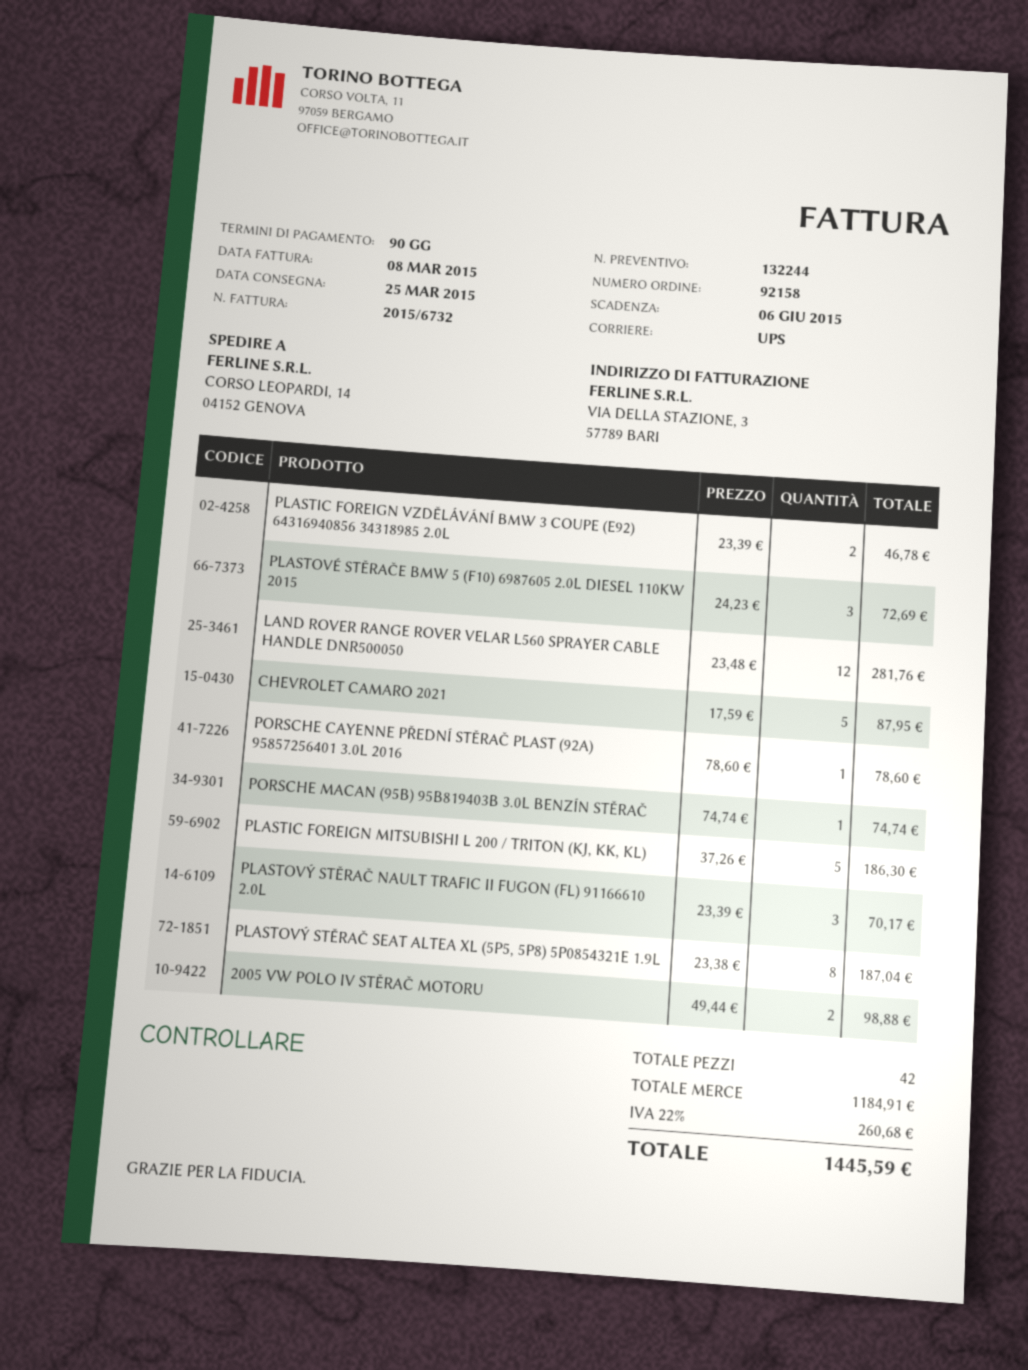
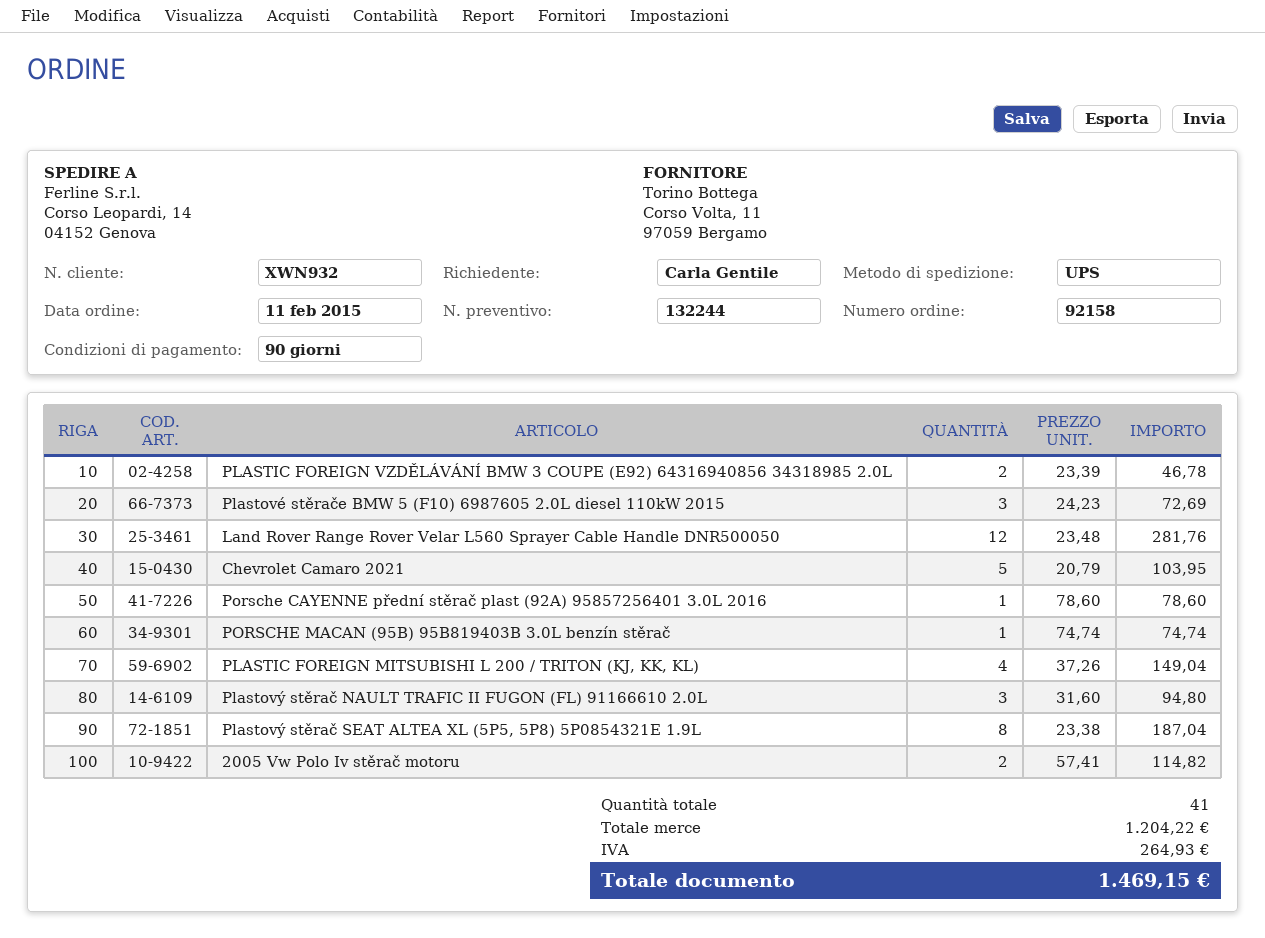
CHEVROLET CAMARO 2021: 5 x 17.59 = 87.95 -> 5 x 20.79 = 103.95
PLASTIC FOREIGN MITSUBISHI L 200 / TRITON (KJ, KK, KL): 5 x 37.26 = 186.30 -> 4 x 37.26 = 149.04
PLASTOVÝ STĚRAČ NAULT TRAFIC II FUGON (FL) 91166610 2.0L: 3 x 23.39 = 70.17 -> 3 x 31.60 = 94.80
2005 VW POLO IV STĚRAČ MOTORU: 2 x 49.44 = 98.88 -> 2 x 57.41 = 114.82
total quantity: 42 -> 41
subtotal: 1184.91 -> 1204.22
tax: 260.68 -> 264.93
total: 1445.59 -> 1469.15

